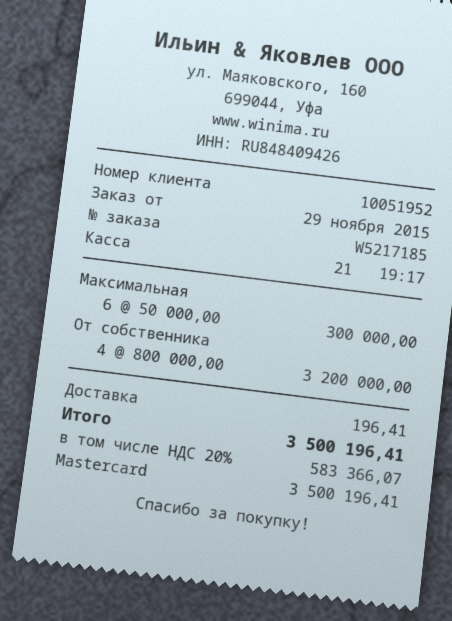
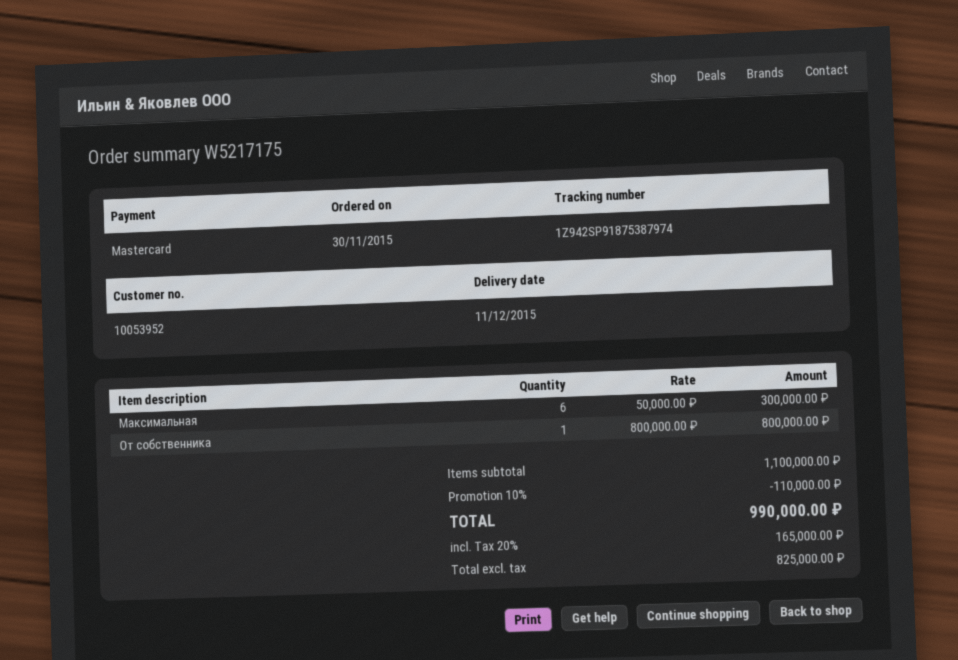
order number: W5217185 -> W5217175
order date: 2015-11-29 -> 2015-11-30
customer number: 10051952 -> 10053952
От собственника: 4 x 800000.00 = 3200000.00 -> 1 x 800000.00 = 800000.00
discount: none -> 10% = 110000.00
shipping: 196.41 -> none
tax: 20% = 583366.07 -> 20% = 165000.00
total: 3500196.41 -> 990000.00

